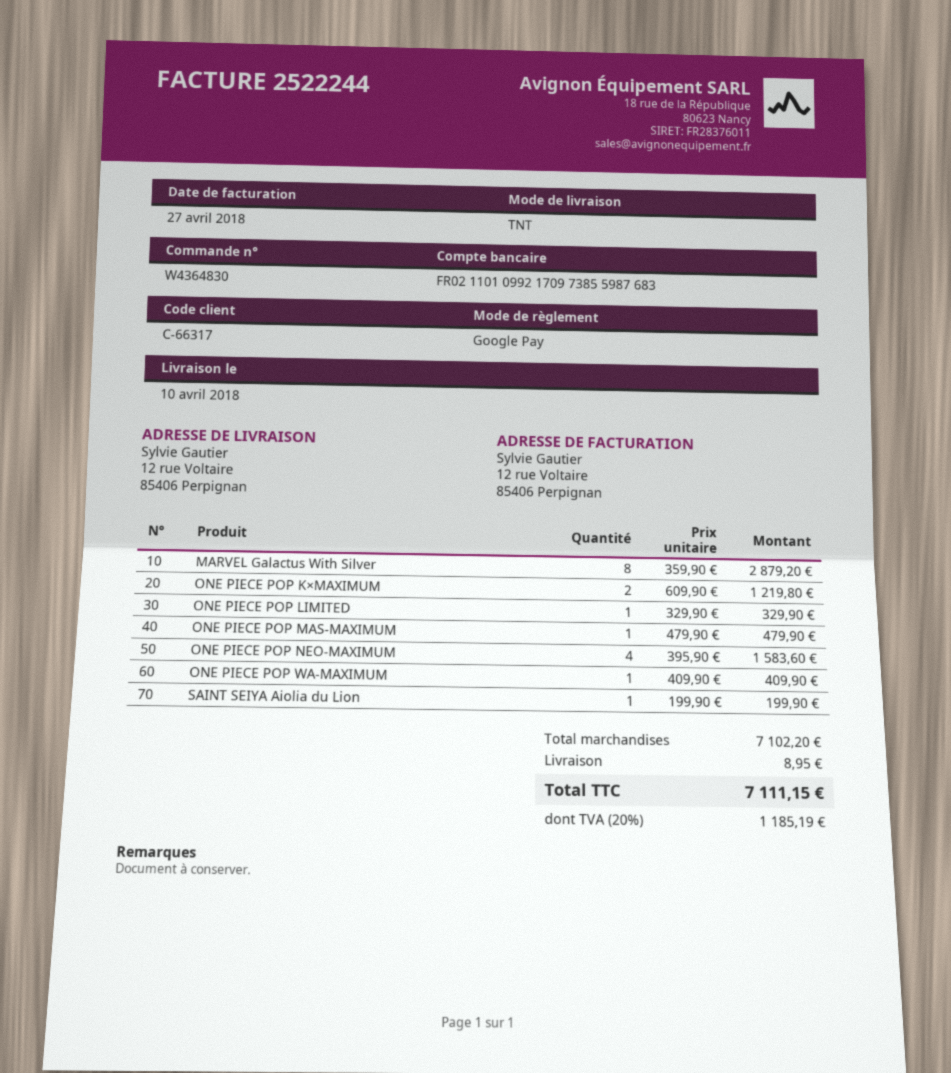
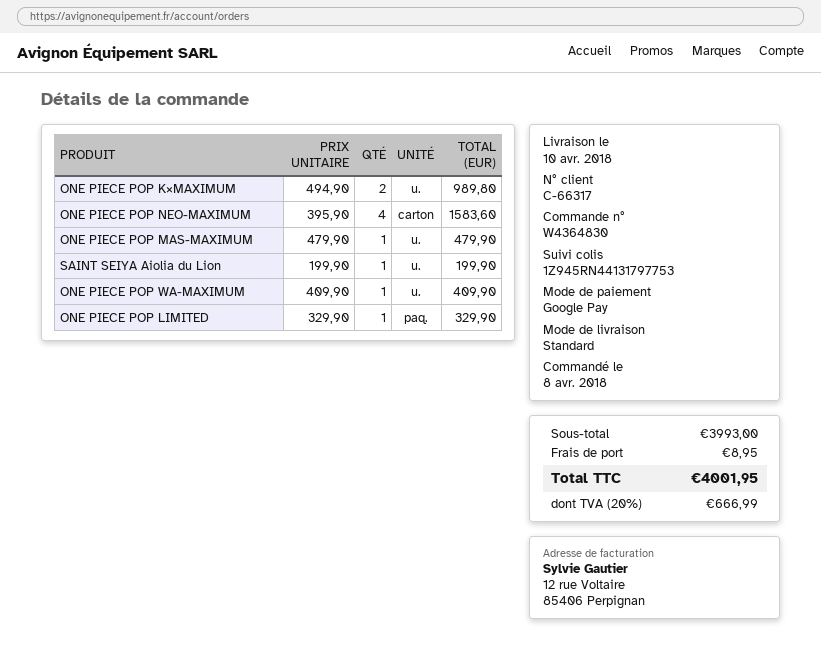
shipping method: TNT -> standard
MARVEL Galactus With Silver: 8 x 359.90 = 2879.20 -> none
ONE PIECE POP K×MAXIMUM: 2 x 609.90 = 1219.80 -> 2 x 494.90 = 989.80
subtotal: 7102.20 -> 3993.00
tax: 20% = 1185.19 -> 20% = 666.99
total: 7111.15 -> 4001.95

